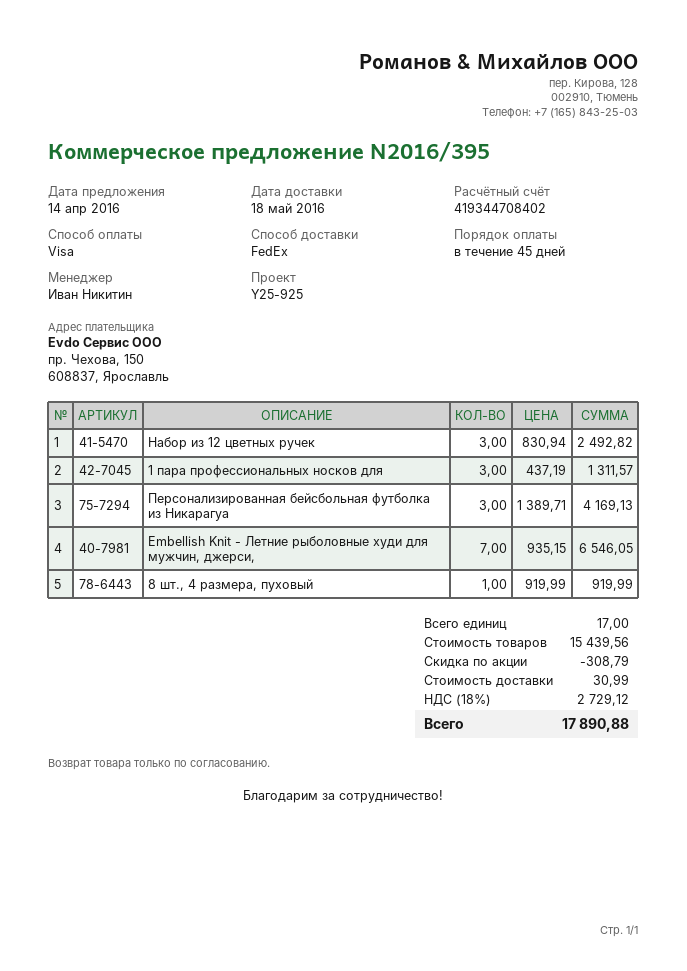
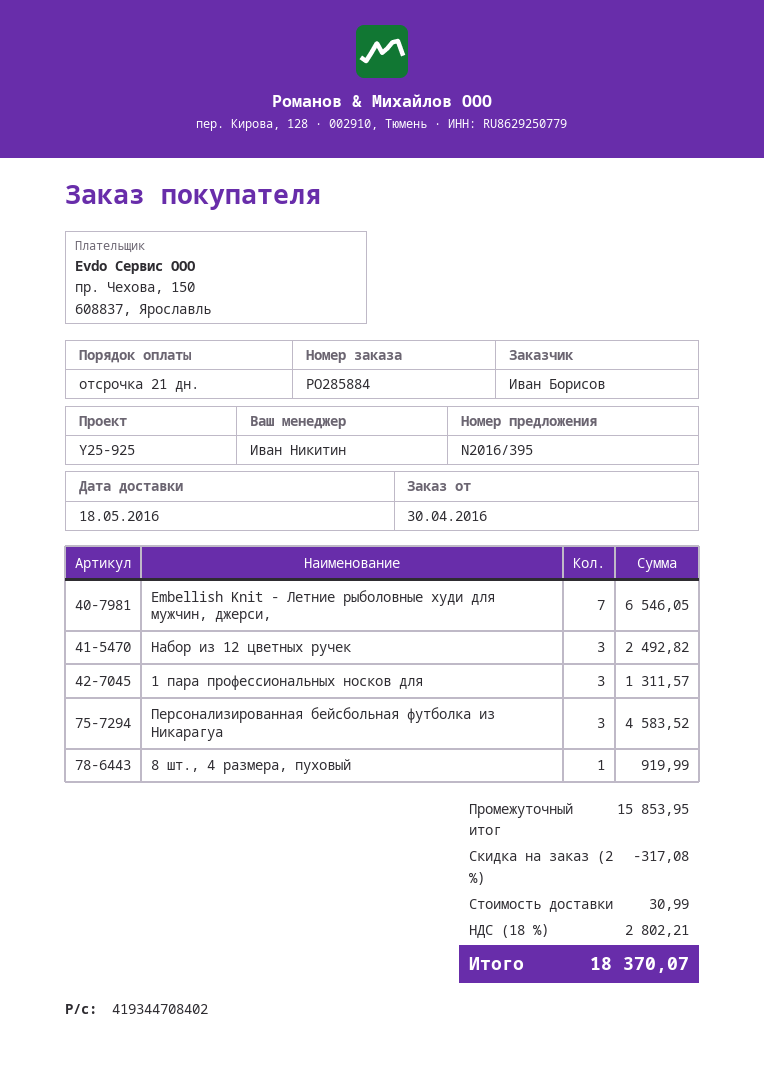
payment terms: 45 days -> 21 days
Персонализированная бейсбольная футболка из Никарагуа: 3 for 4169.13 -> 3 for 4583.52
subtotal: 15439.56 -> 15853.95
discount: 308.79 -> 317.08
tax: 18% = 2729.12 -> 18% = 2802.21
total: 17890.88 -> 18370.07

